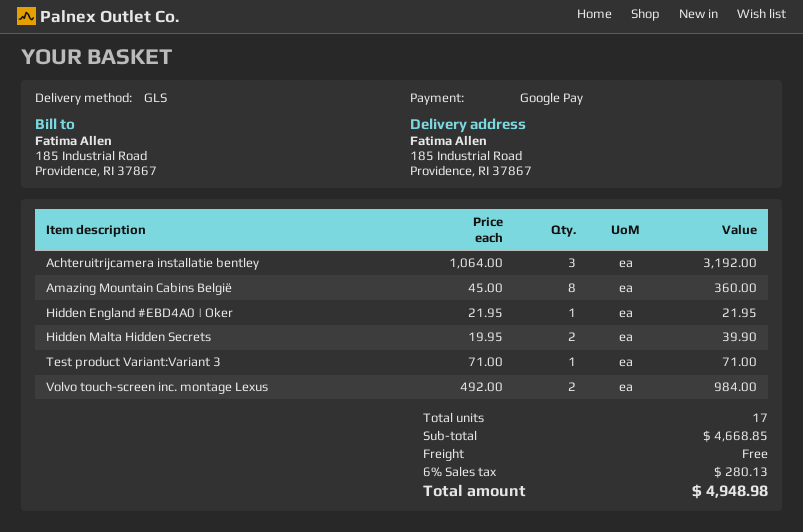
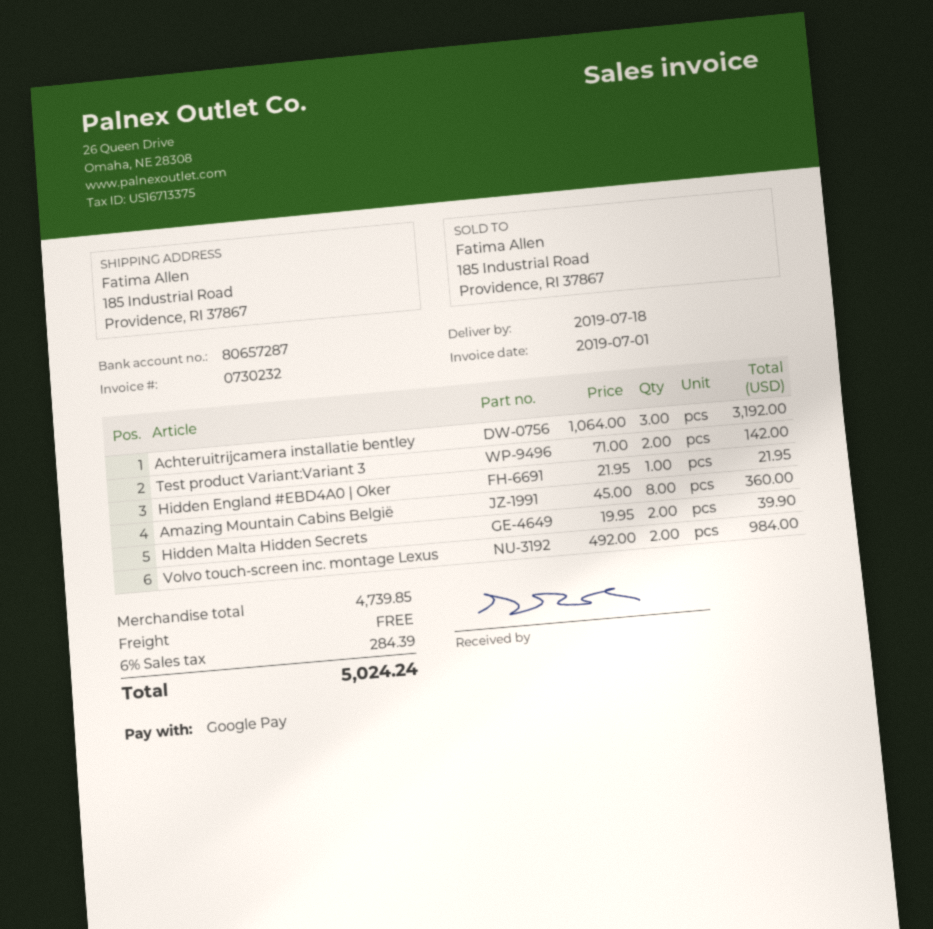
Test product Variant:Variant 3: 1 x 71.00 = 71.00 -> 2 x 71.00 = 142.00
subtotal: 4668.85 -> 4739.85
tax: 6% = 280.13 -> 6% = 284.39
total: 4948.98 -> 5024.24

